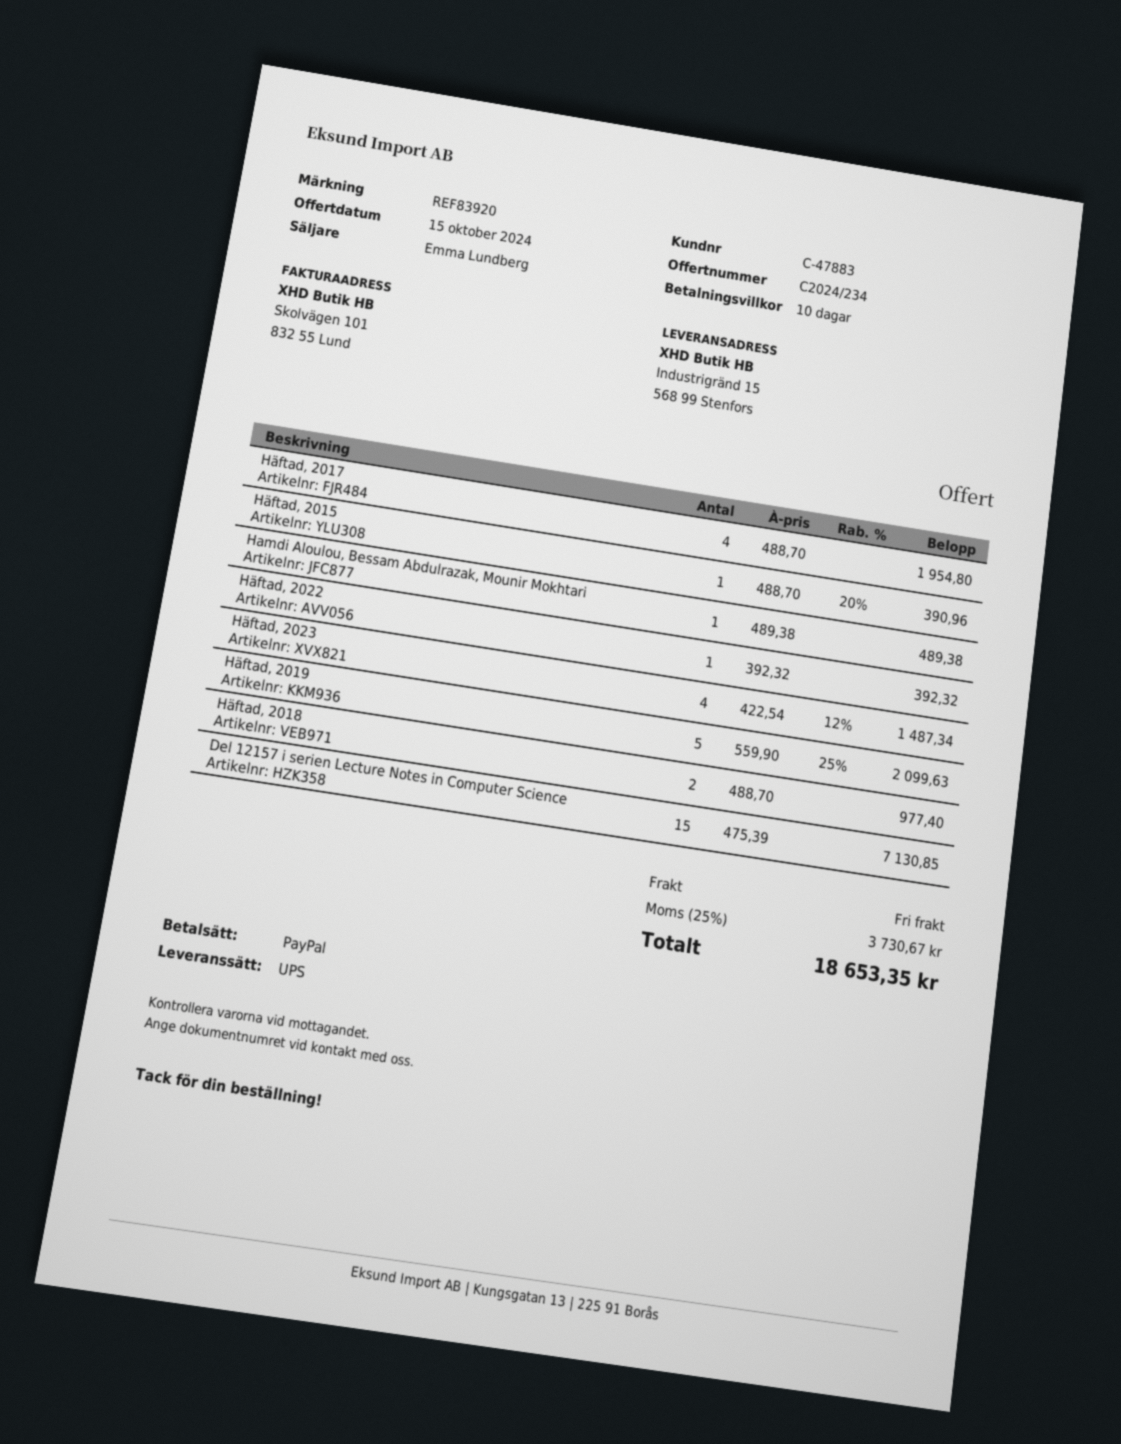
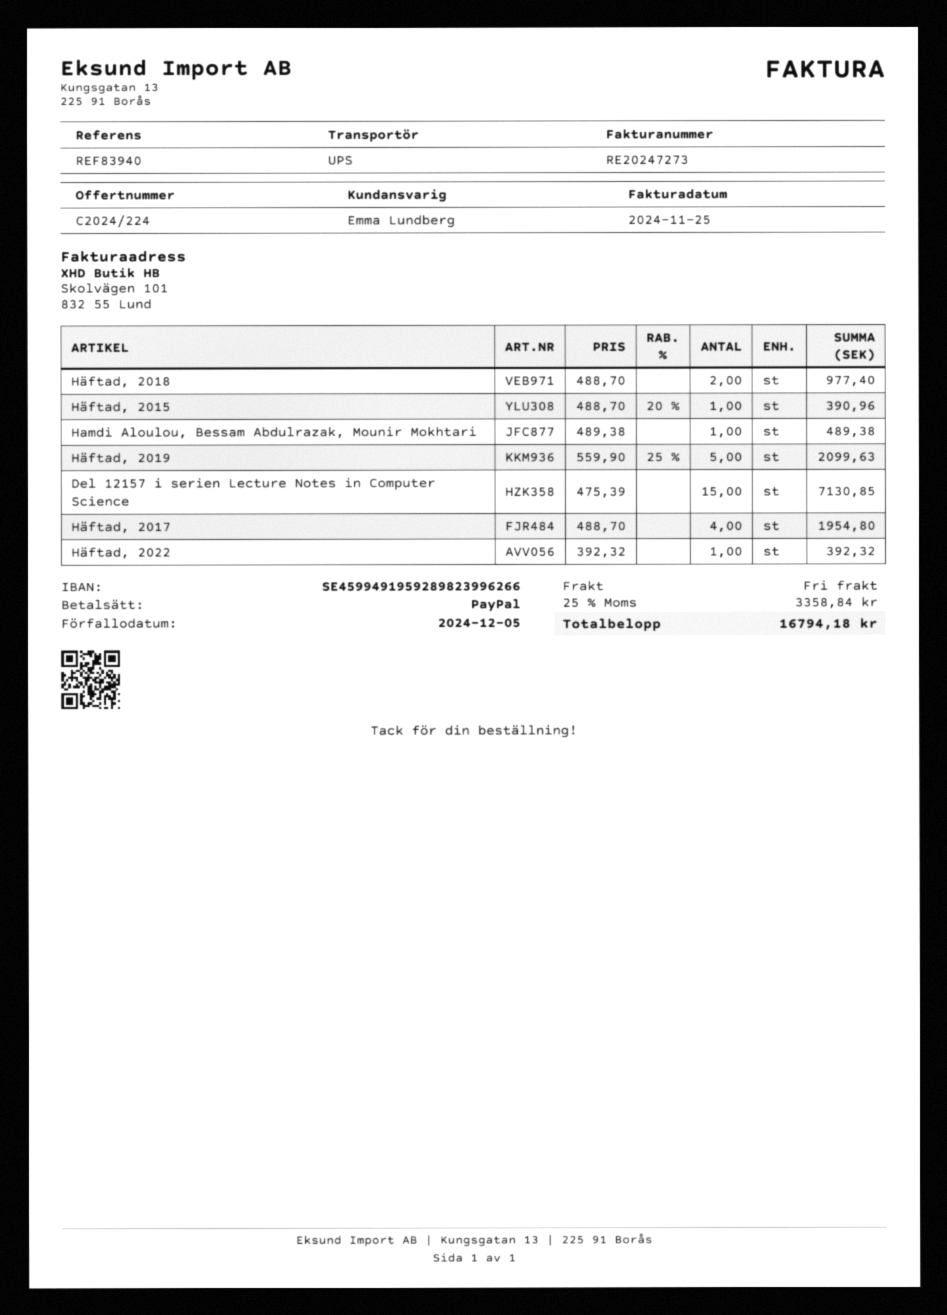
quote number: C2024/234 -> C2024/224
reference: REF83920 -> REF83940
Häftad, 2023: 4 x 422.54 - 12% = 1487.34 -> none
tax: 25% = 3730.67 -> 25% = 3358.84
total: 18653.35 -> 16794.18

